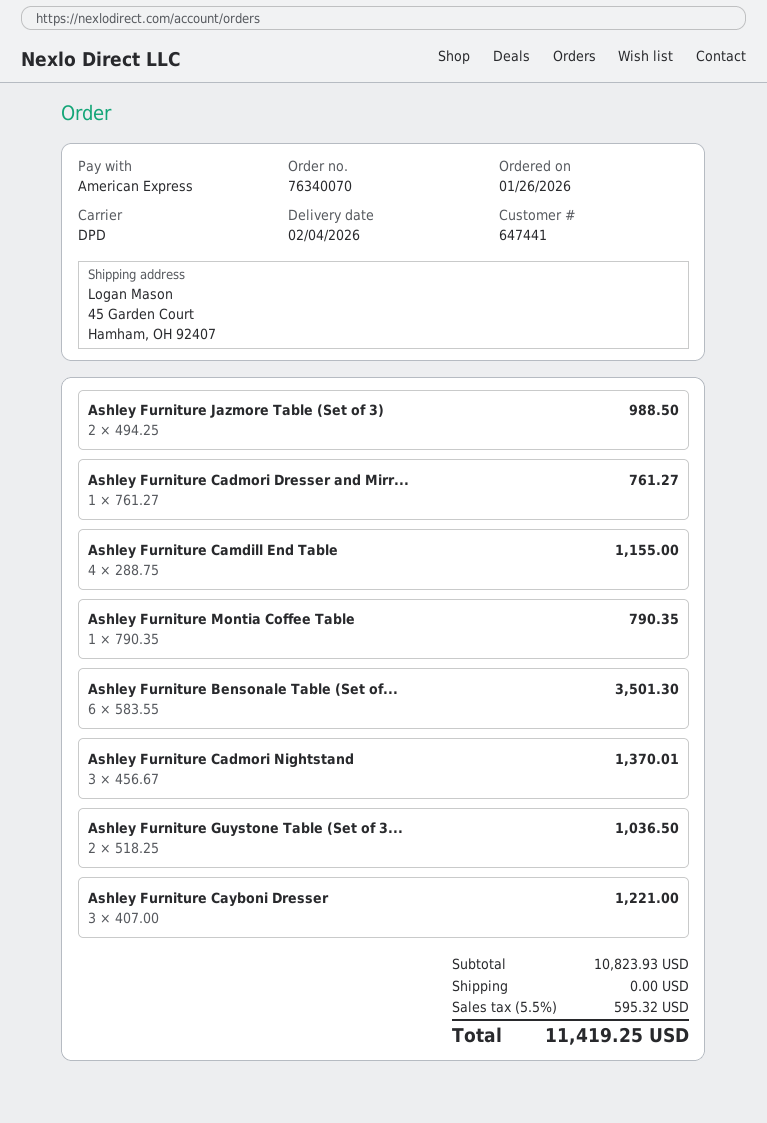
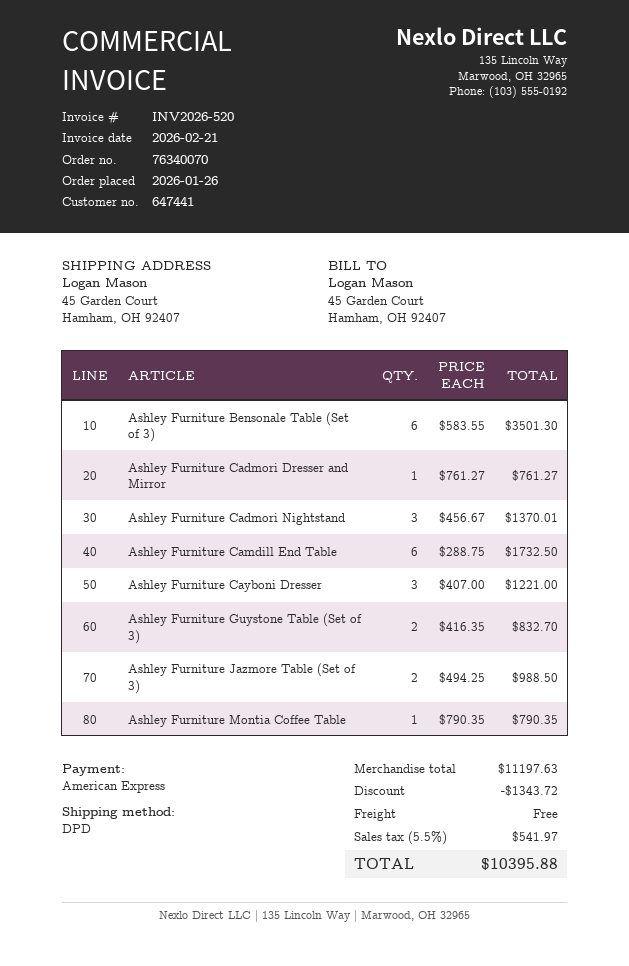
Ashley Furniture Camdill End Table: 4 x 288.75 = 1155.00 -> 6 x 288.75 = 1732.50
Ashley Furniture Guystone Table (Set of 3...: 2 x 518.25 = 1036.50 -> 2 x 416.35 = 832.70
subtotal: 10823.93 -> 11197.63
discount: none -> 1343.72
tax: 5.5% = 595.32 -> 5.5% = 541.97
total: 11419.25 -> 10395.88

